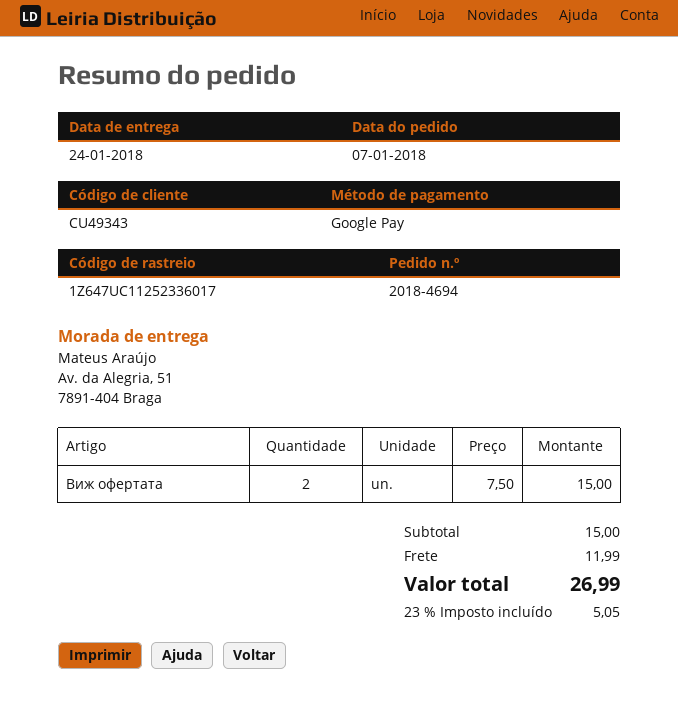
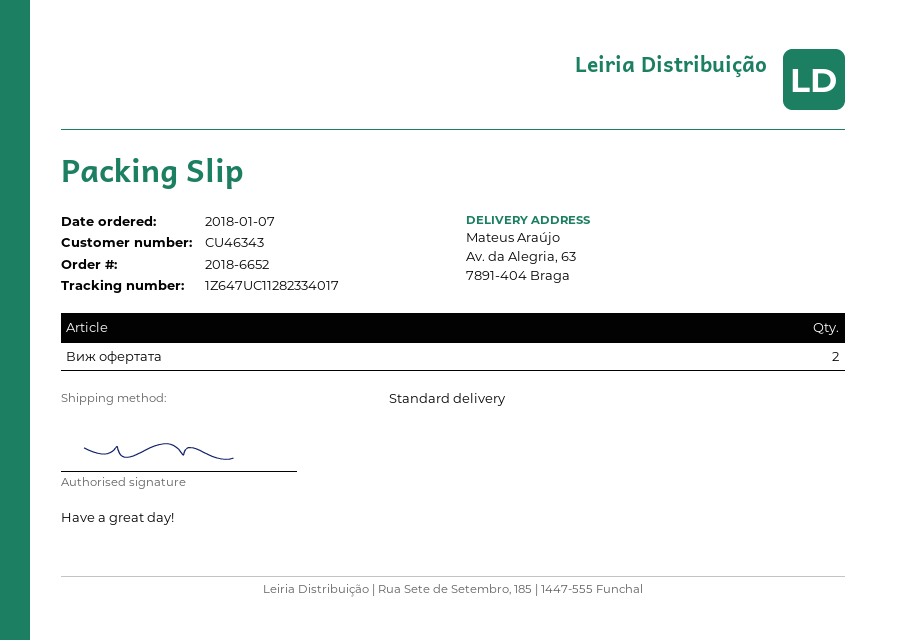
order number: 2018-4694 -> 2018-6652
customer number: CU49343 -> CU46343
tracking number: 1Z647UC11252336017 -> 1Z647UC11282334017
ship to: Av. da Alegria, 51, 7891-404 Braga -> Av. da Alegria, 63, 7891-404 Braga

